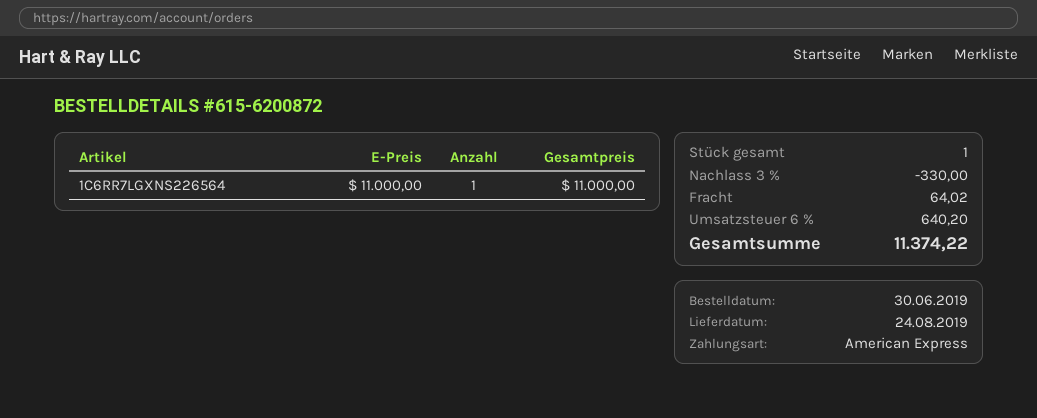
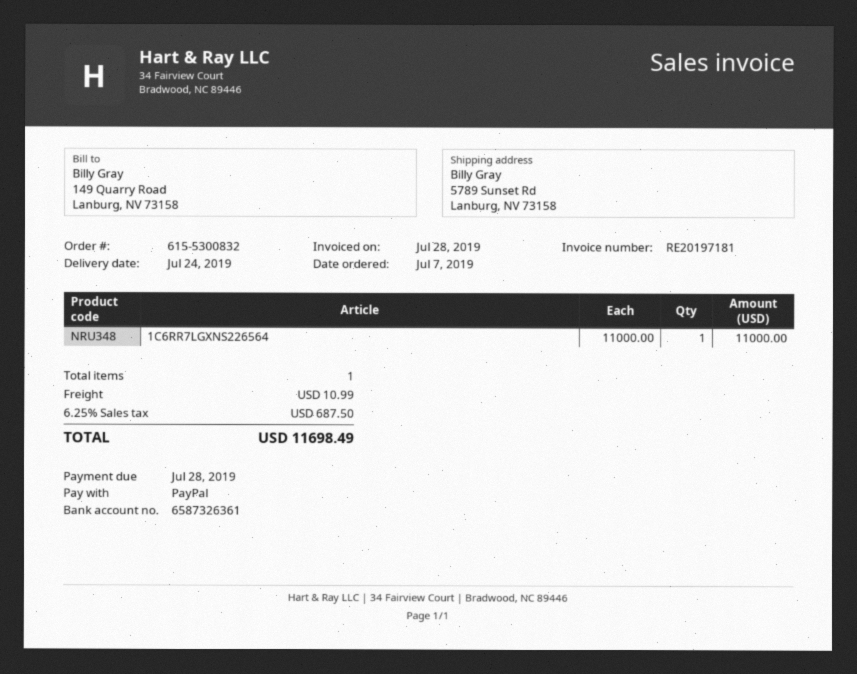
order number: 615-6200872 -> 615-5300832
order date: 2019-06-30 -> 2019-07-07
delivery date: 2019-08-24 -> 2019-07-24
payment method: American Express -> PayPal
discount: 3% = 330.00 -> none
shipping: 64.02 -> 10.99
tax: 6% = 640.20 -> 6.25% = 687.50
total: 11374.22 -> 11698.49

